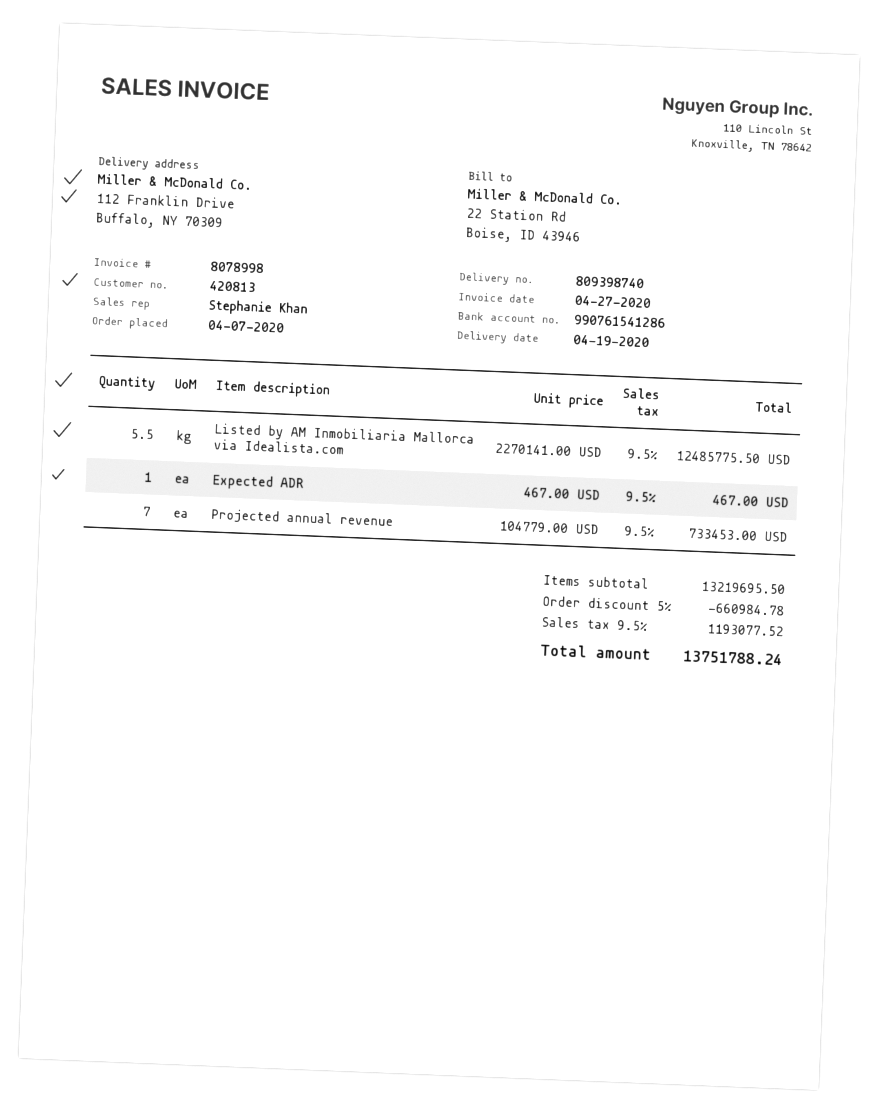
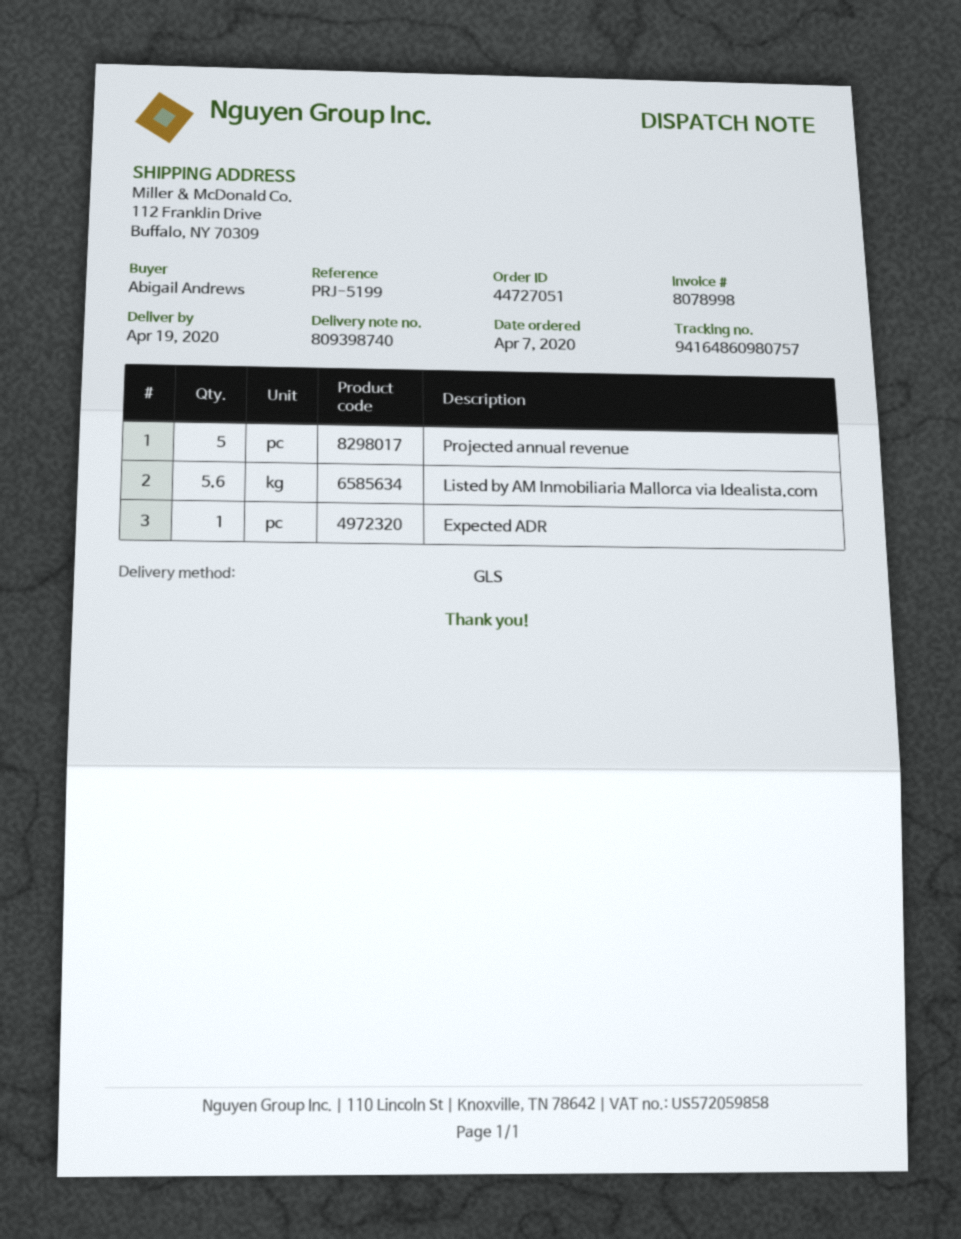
Listed by AM Inmobiliaria Mallorca via Idealista.com: 5.5 -> 5.6
Projected annual revenue: 7 -> 5

